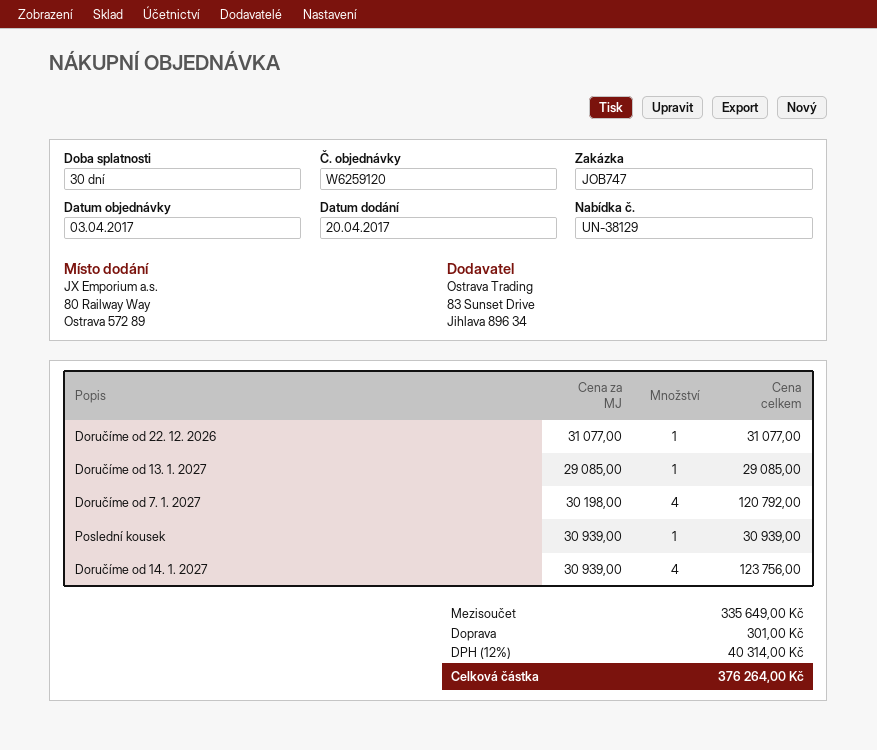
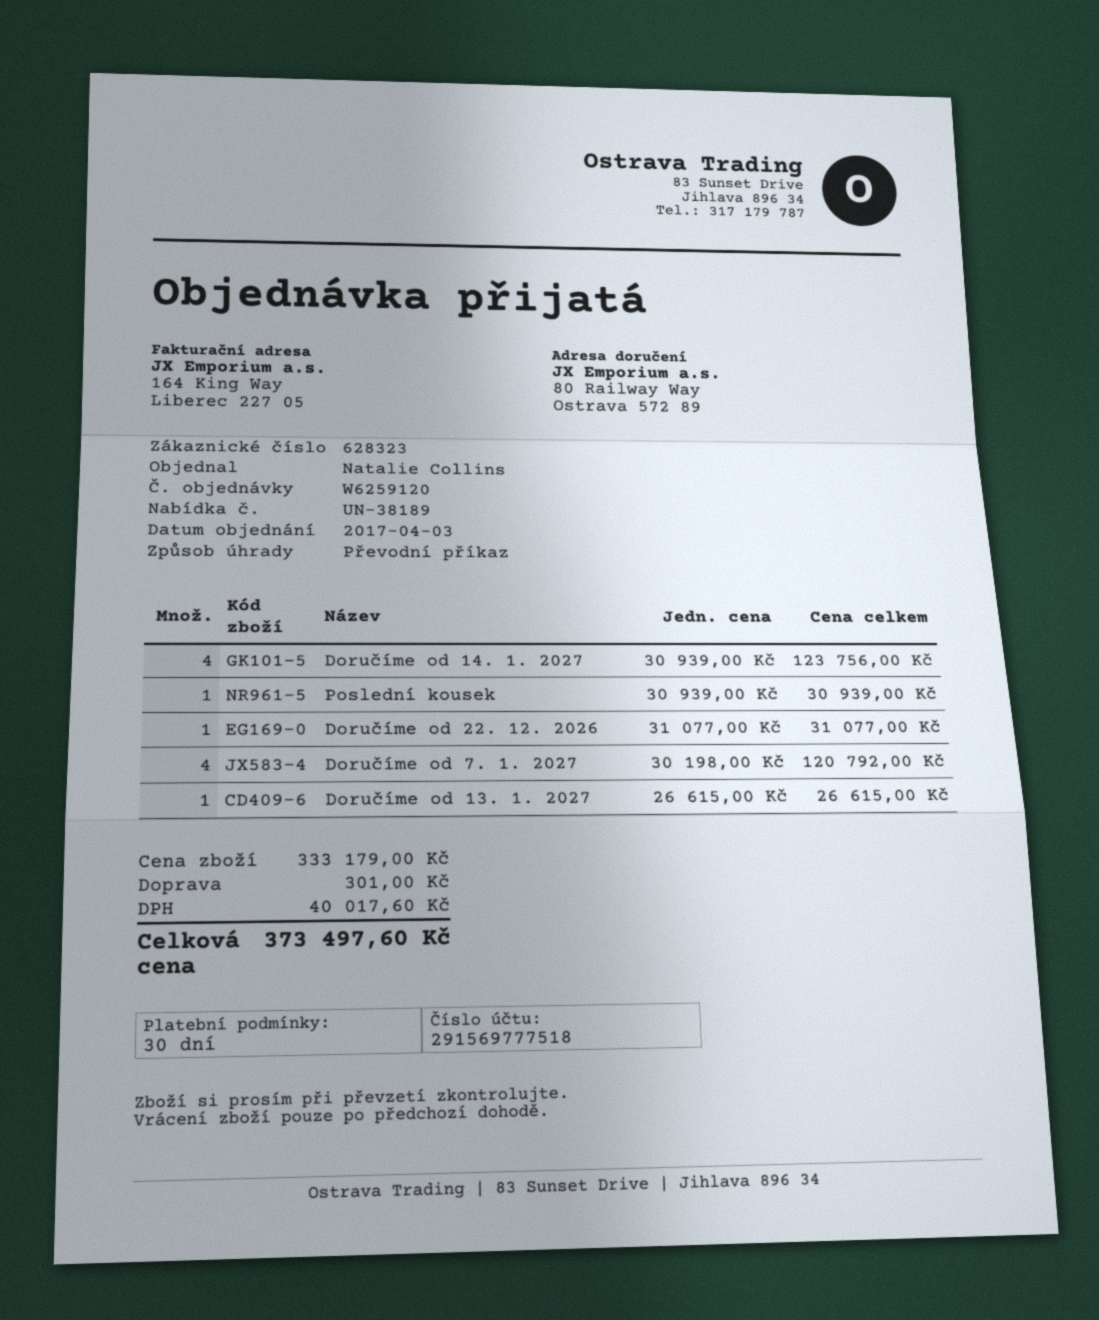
quote number: UN-38129 -> UN-38189
Doručíme od 13. 1. 2027: 1 x 29085.00 = 29085.00 -> 1 x 26615.00 = 26615.00
subtotal: 335649.00 -> 333179.00
tax: 40314.00 -> 40017.60
total: 376264.00 -> 373497.60

